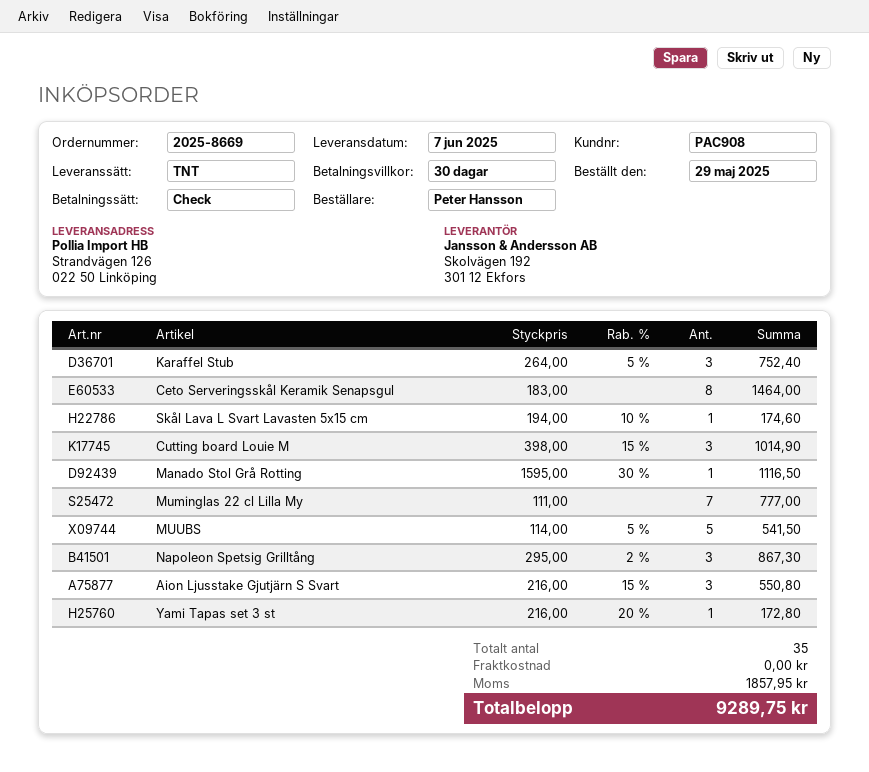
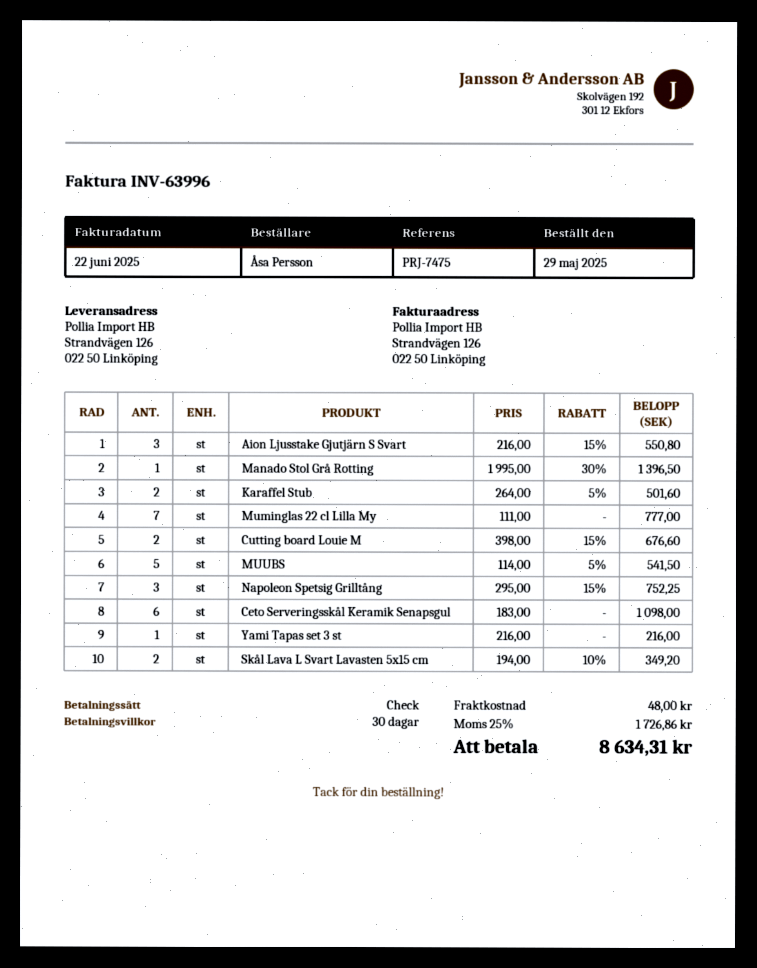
ordered by: Peter Hansson -> Åsa Persson
Karaffel Stub: 3 x 264.00 - 5% = 752.40 -> 2 x 264.00 - 5% = 501.60
Ceto Serveringsskål Keramik Senapsgul: 8 x 183.00 = 1464.00 -> 6 x 183.00 = 1098.00
Skål Lava L Svart Lavasten 5x15 cm: 1 x 194.00 - 10% = 174.60 -> 2 x 194.00 - 10% = 349.20
Cutting board Louie M: 3 x 398.00 - 15% = 1014.90 -> 2 x 398.00 - 15% = 676.60
Manado Stol Grå Rotting: 1 x 1595.00 - 30% = 1116.50 -> 1 x 1995.00 - 30% = 1396.50
Napoleon Spetsig Grilltång: 3 x 295.00 - 2% = 867.30 -> 3 x 295.00 - 15% = 752.25
Yami Tapas set 3 st: 1 x 216.00 - 20% = 172.80 -> 1 x 216.00 = 216.00
shipping: 0.00 -> 48.00
tax: 1857.95 -> 1726.86
total: 9289.75 -> 8634.31

